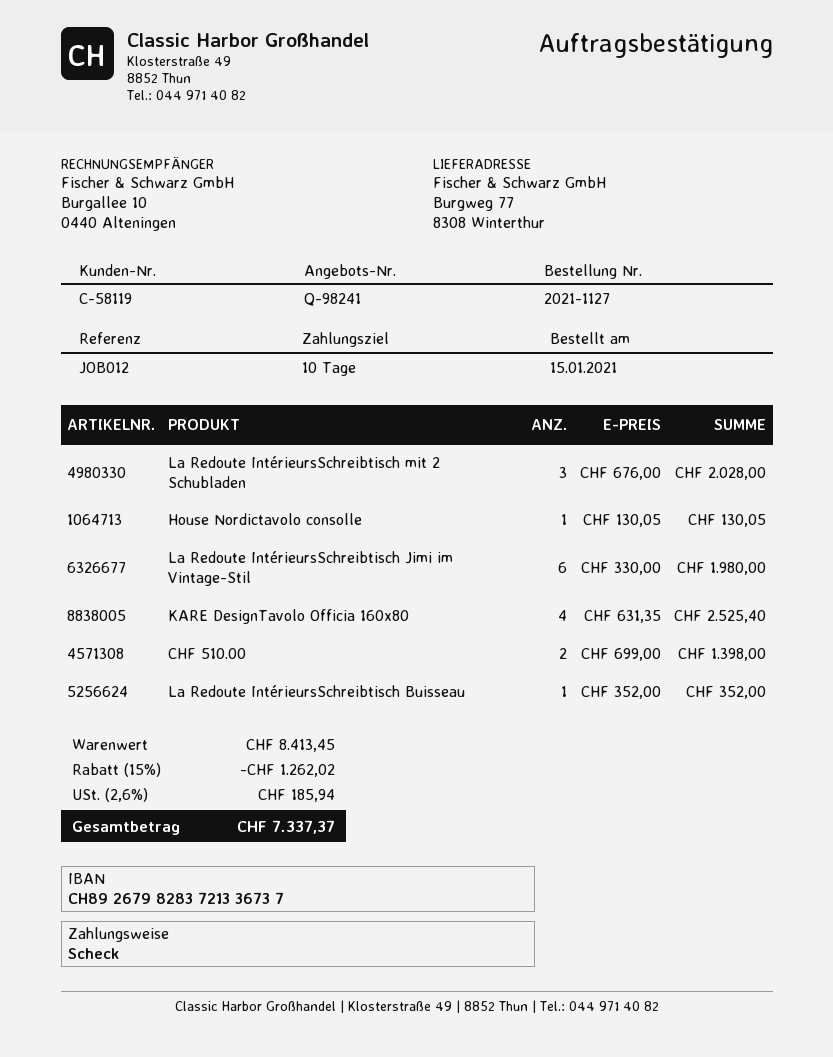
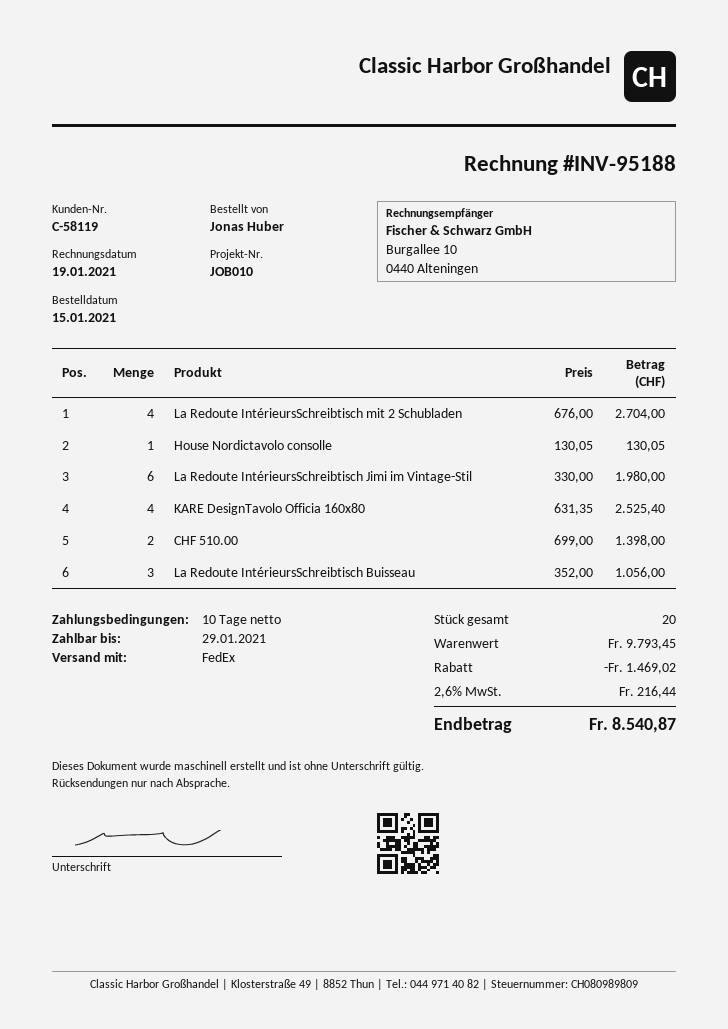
reference: JOB012 -> JOB010
La Redoute IntérieursSchreibtisch mit 2 Schubladen: 3 x 676.00 = 2028.00 -> 4 x 676.00 = 2704.00
La Redoute IntérieursSchreibtisch Buisseau: 1 x 352.00 = 352.00 -> 3 x 352.00 = 1056.00
subtotal: 8413.45 -> 9793.45
discount: 1262.02 -> 1469.02
tax: 2.6% = 185.94 -> 2.6% = 216.44
total: 7337.37 -> 8540.87

